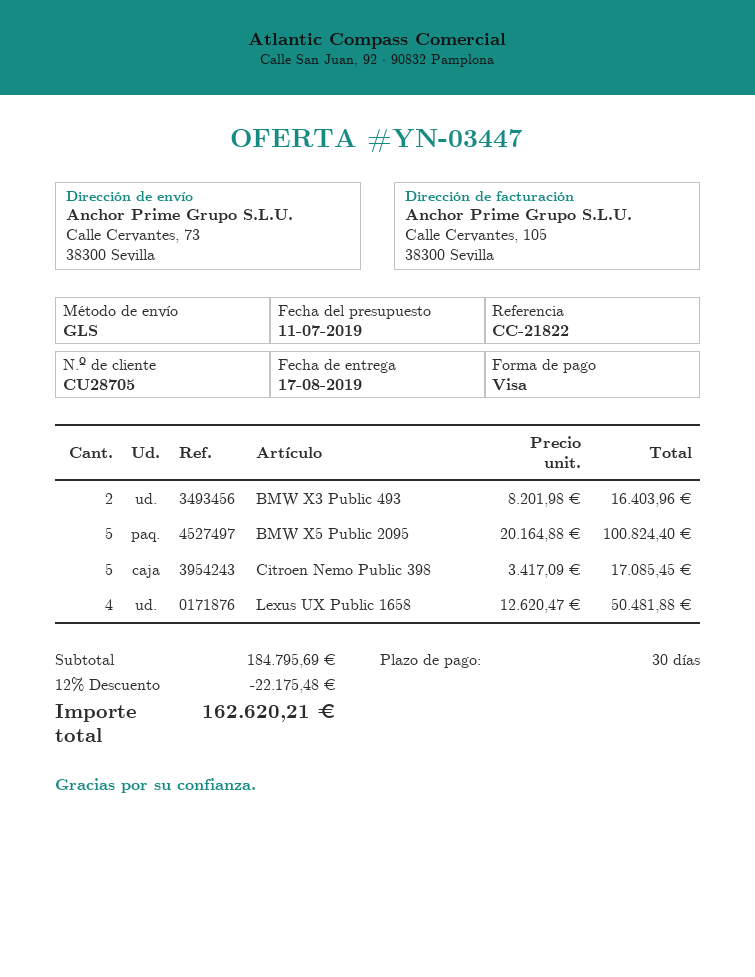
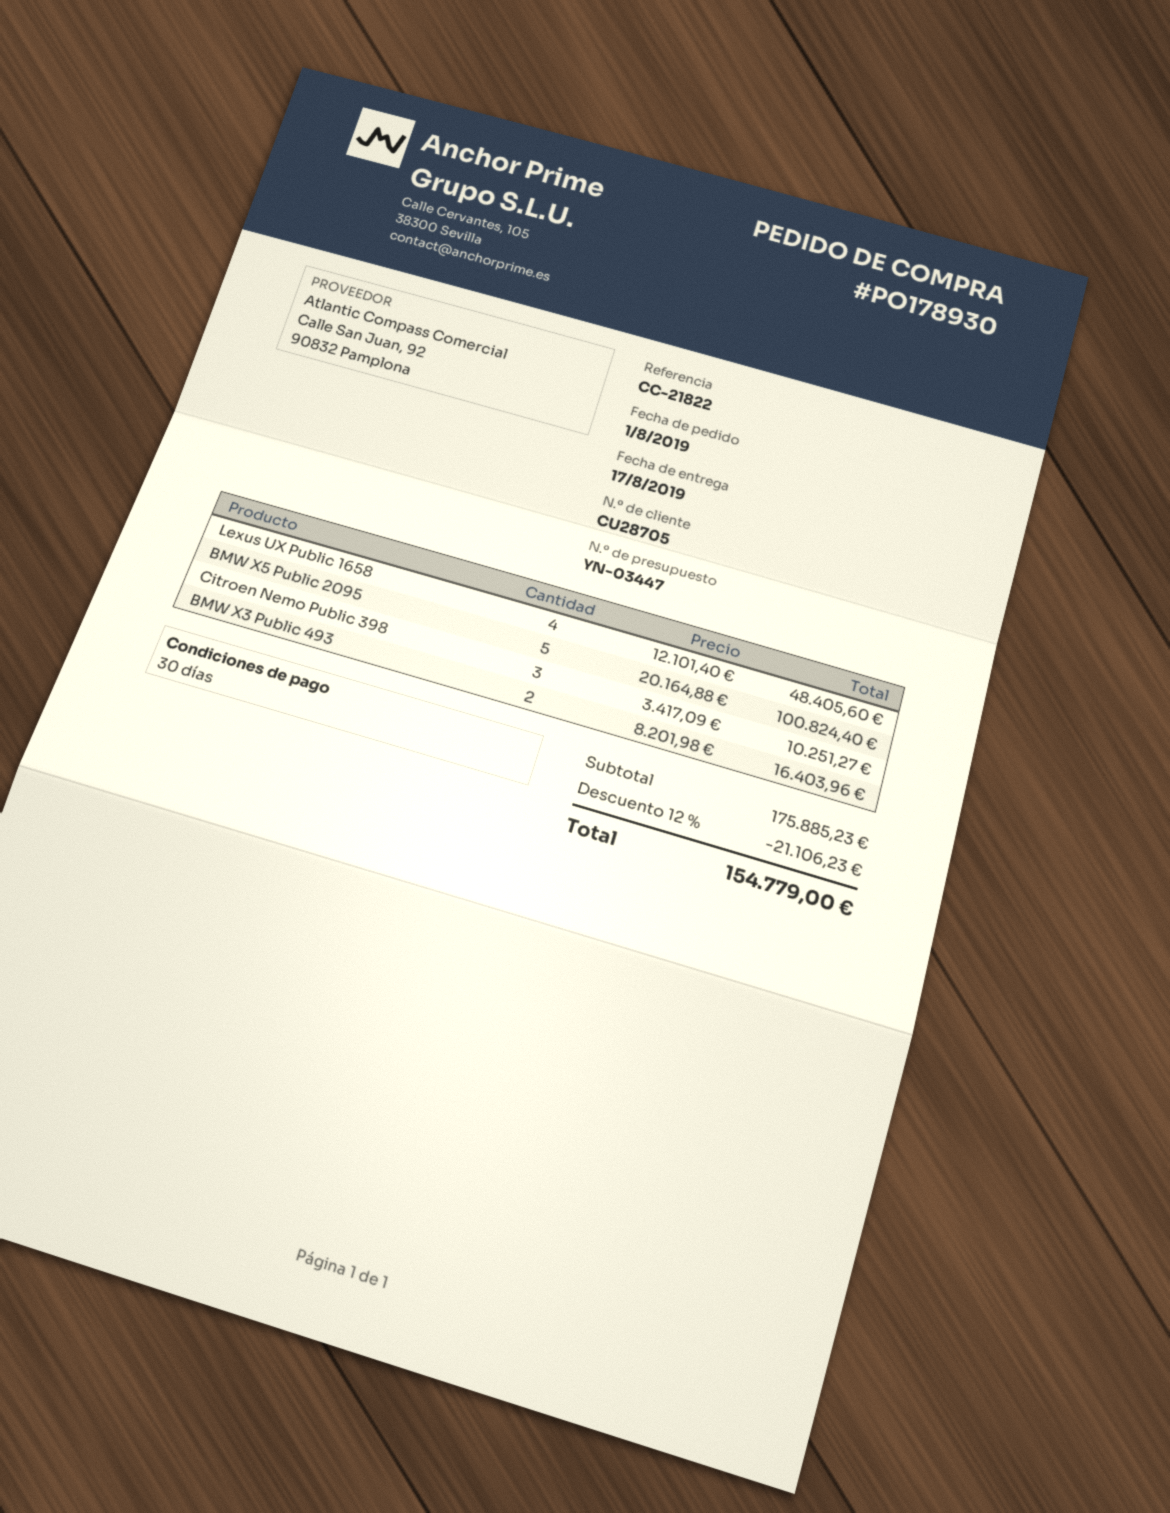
Citroen Nemo Public 398: 5 x 3417.09 = 17085.45 -> 3 x 3417.09 = 10251.27
Lexus UX Public 1658: 4 x 12620.47 = 50481.88 -> 4 x 12101.40 = 48405.60
subtotal: 184795.69 -> 175885.23
discount: 12% = 22175.48 -> 12% = 21106.23
total: 162620.21 -> 154779.00

